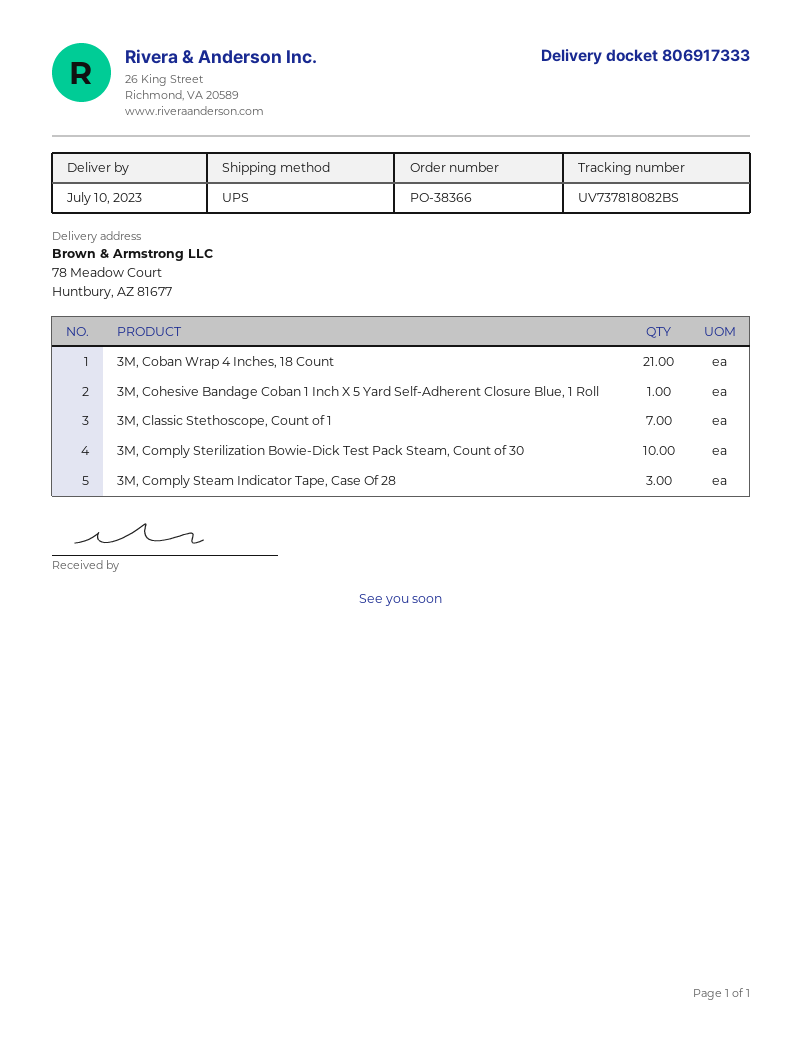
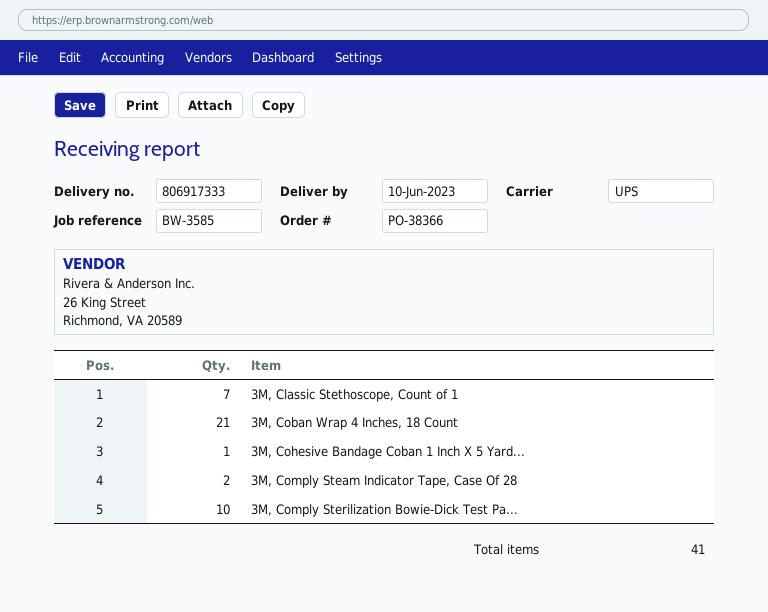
delivery date: 2023-07-10 -> 2023-06-10
3M, Comply Steam Indicator Tape, Case Of 28: 3 -> 2

